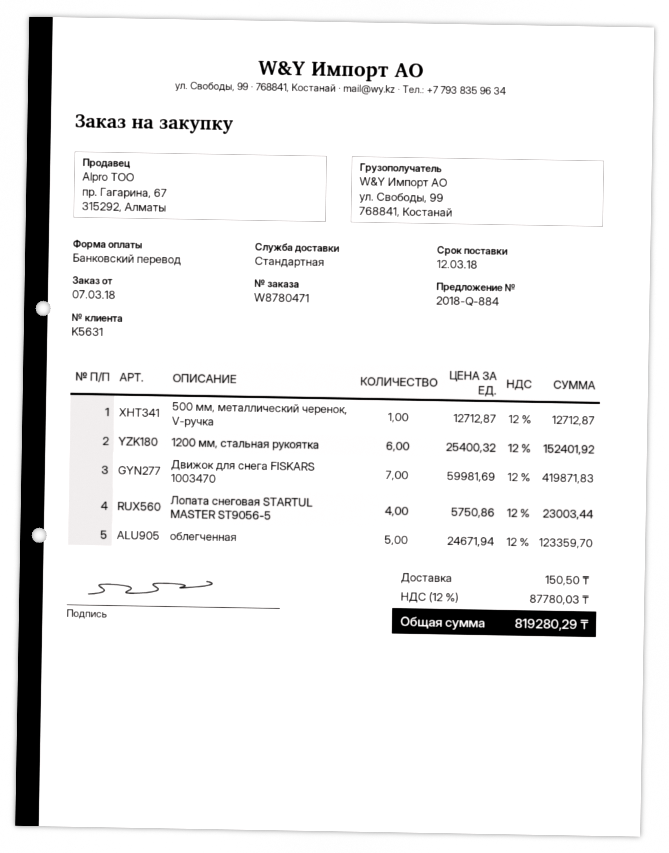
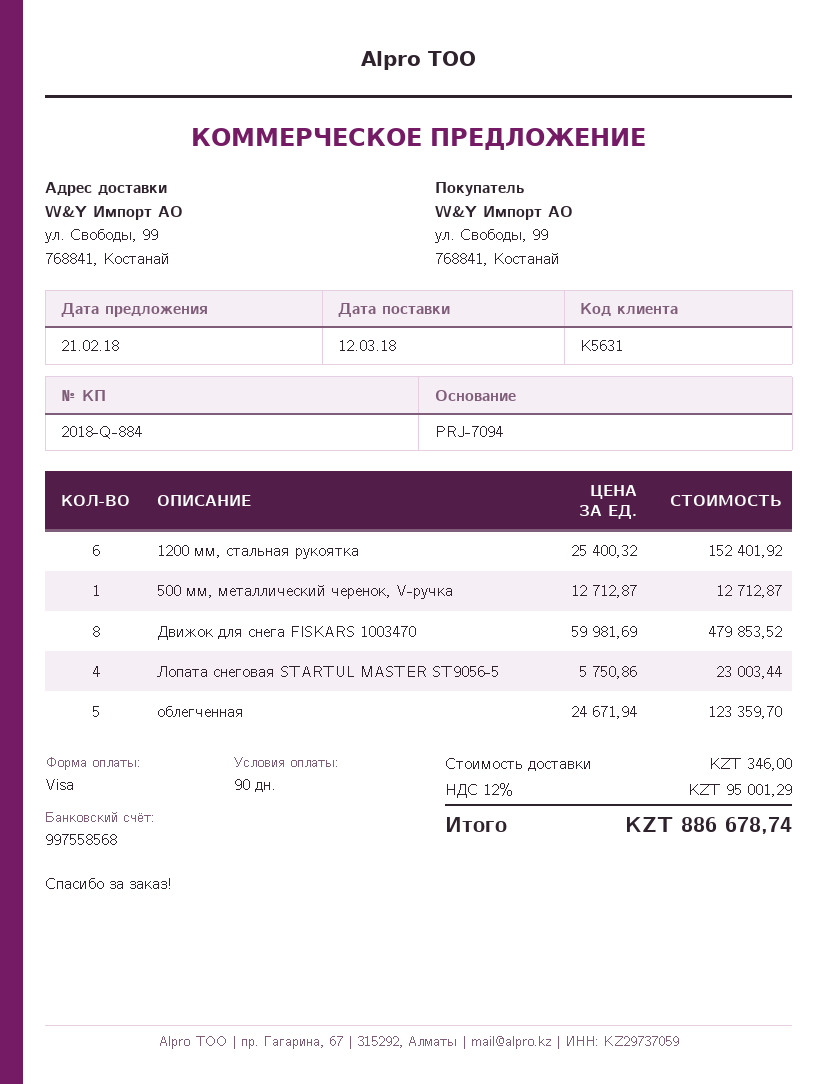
payment method: bank transfer -> Visa
Движок для снега FISKARS 1003470: 7 x 59981.69 = 419871.83 -> 8 x 59981.69 = 479853.52
shipping: 150.50 -> 346.00
tax: 12% = 87780.03 -> 12% = 95001.29
total: 819280.29 -> 886678.74

